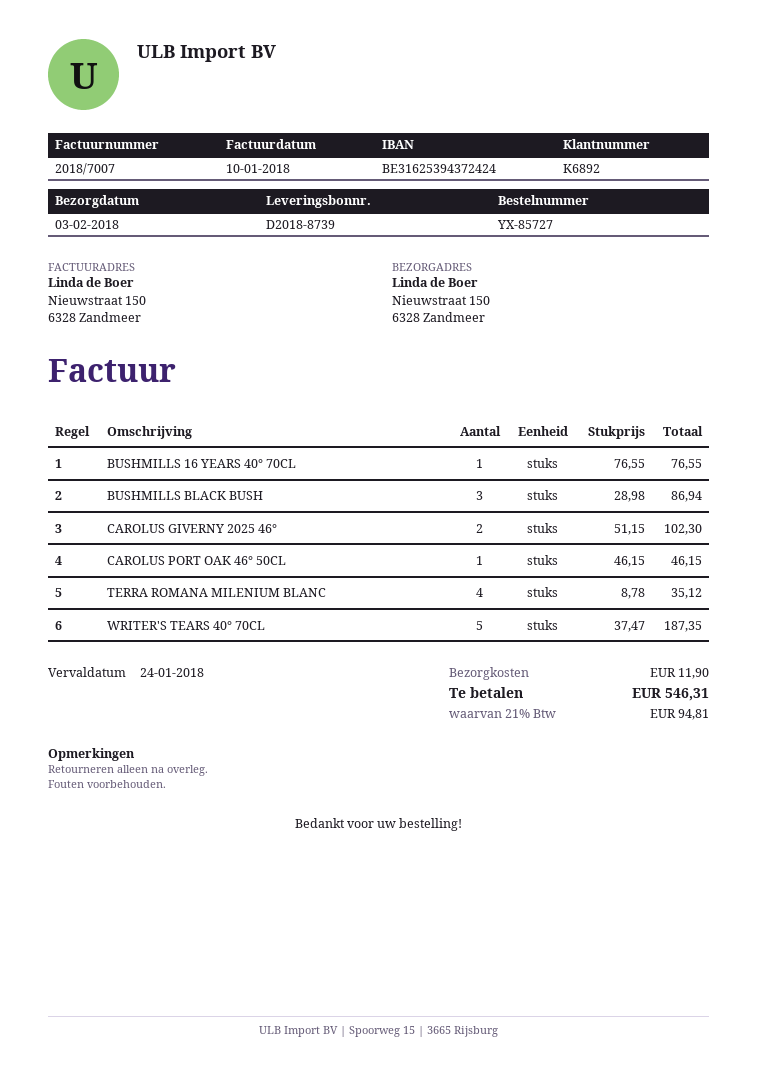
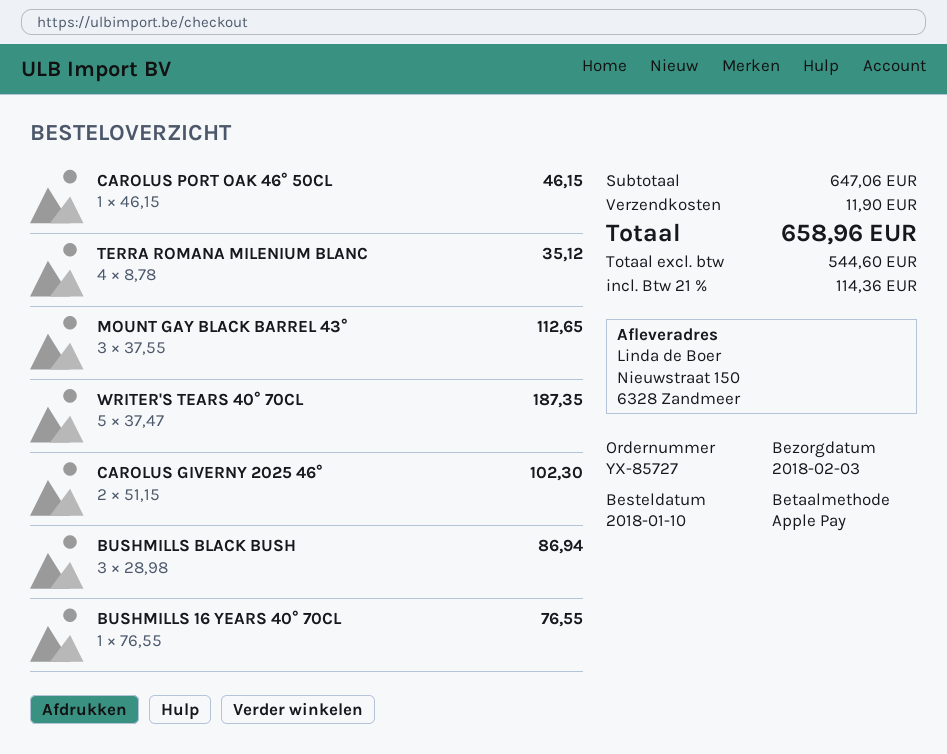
MOUNT GAY BLACK BARREL 43°: none -> 3 x 37.55 = 112.65
tax: 21% = 94.81 -> 21% = 114.36
total: 546.31 -> 658.96

